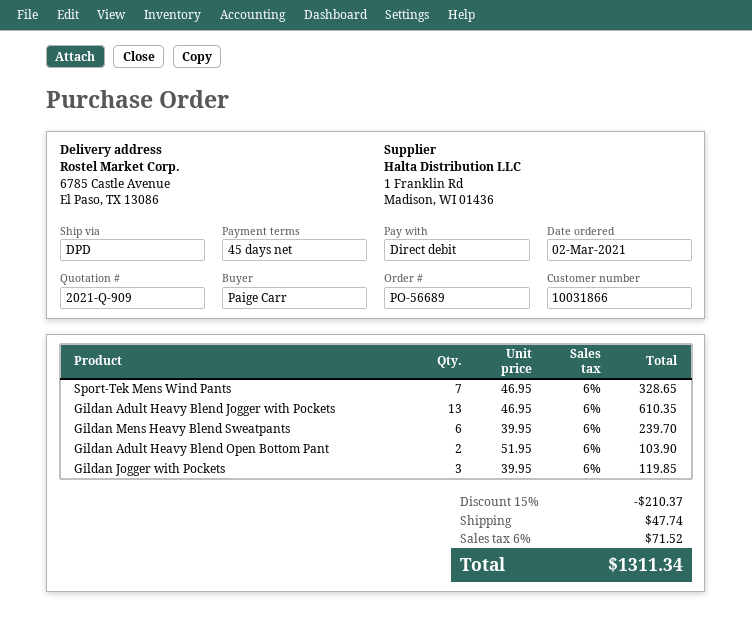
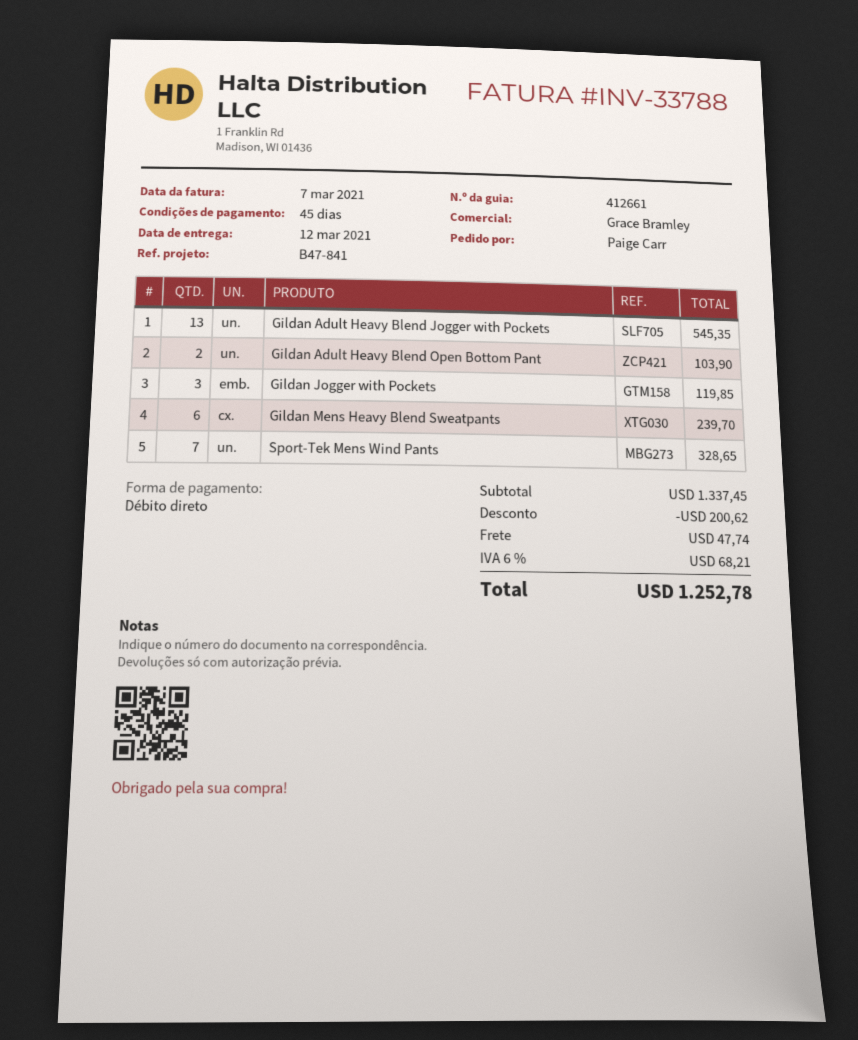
Gildan Adult Heavy Blend Jogger with Pockets: 13 for 610.35 -> 13 for 545.35
discount: 210.37 -> 200.62
tax: 6% = 71.52 -> 6% = 68.21
total: 1311.34 -> 1252.78

